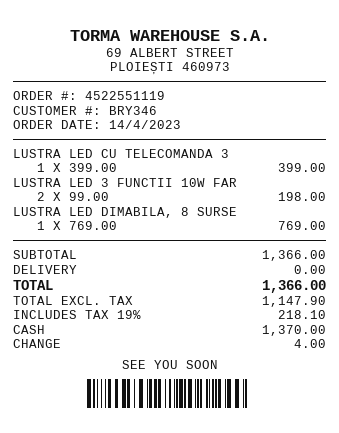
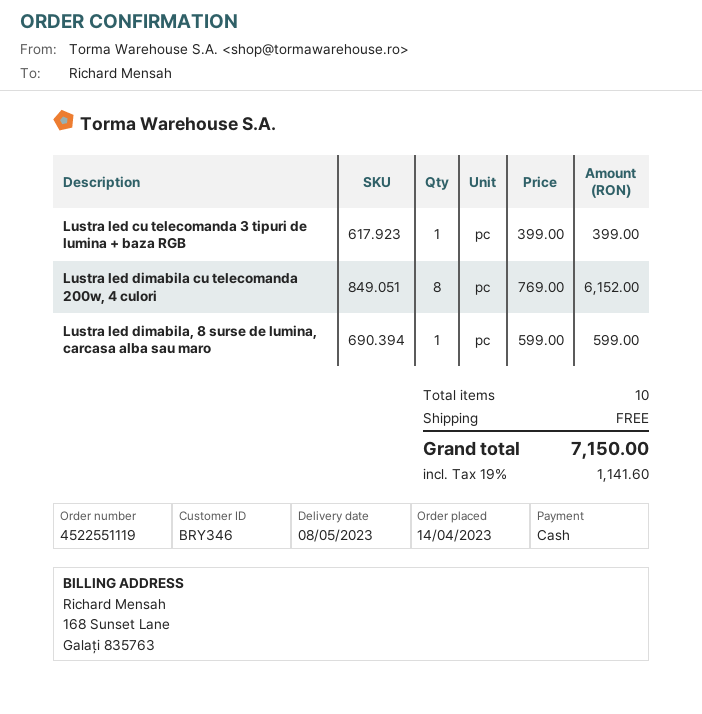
LUSTRA LED 3 FUNCTII 10W FAR: 2 x 99.00 = 198.00 -> none
LUSTRA LED DIMABILA, 8 SURSE: 1 x 769.00 = 769.00 -> 1 x 599.00 = 599.00
Lustra led dimabila cu telecomanda 200w, 4 culori: none -> 8 x 769.00 = 6152.00
tax: 19% = 218.10 -> 19% = 1141.60
total: 1366.00 -> 7150.00

